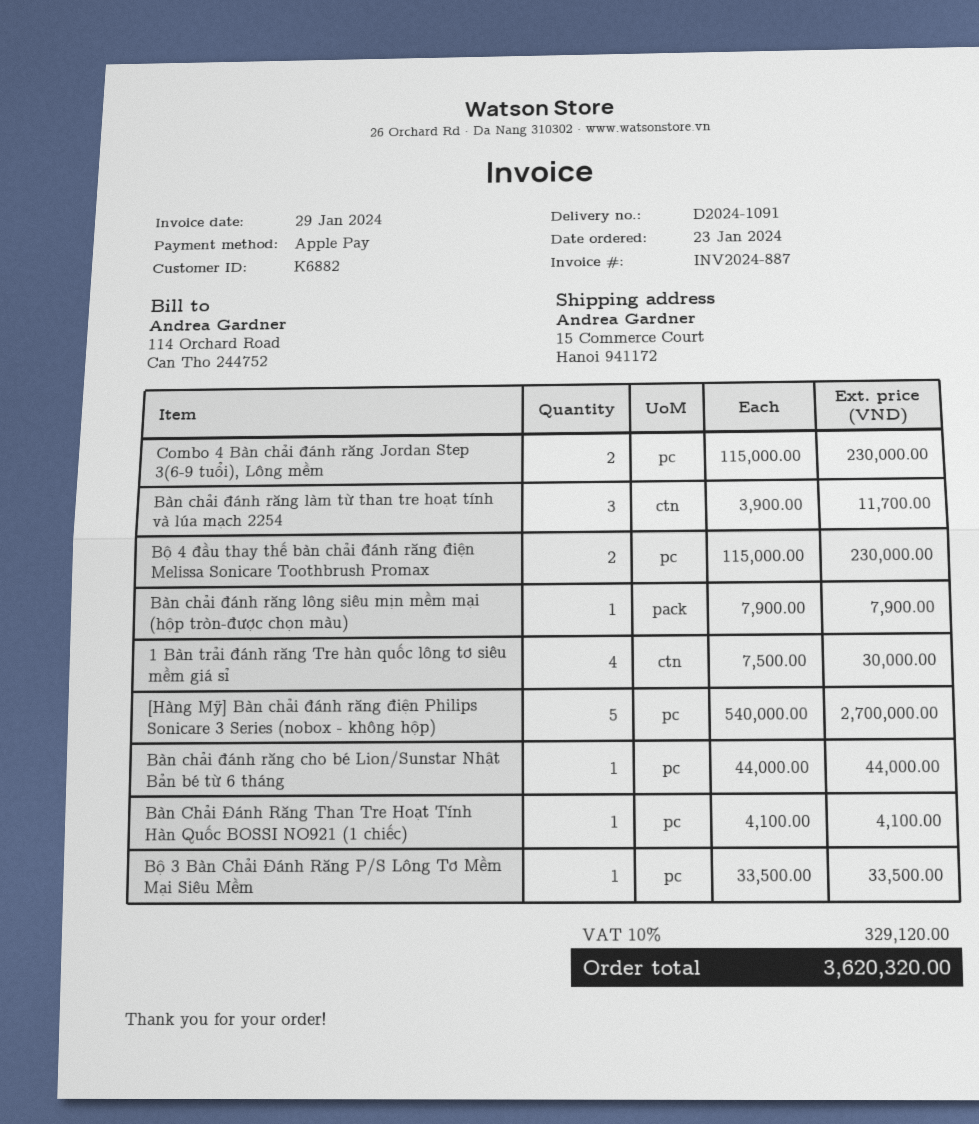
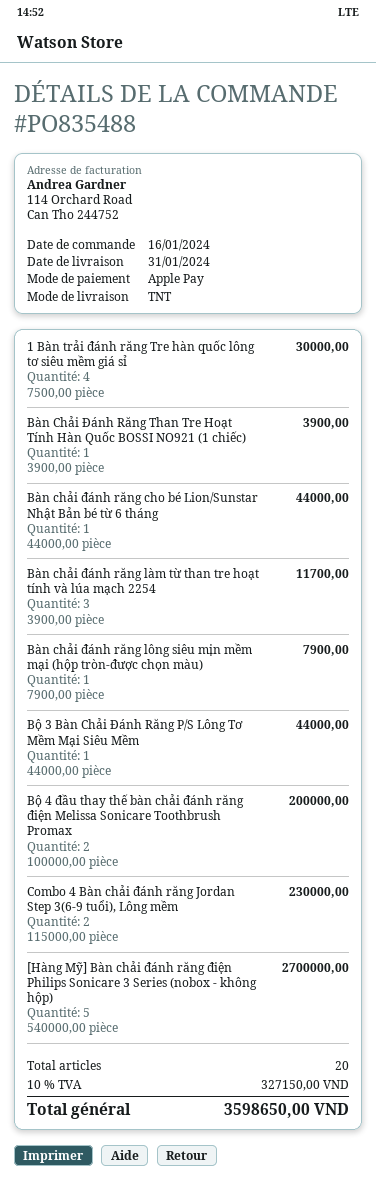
order date: 2024-01-23 -> 2024-01-16
Bộ 4 đầu thay thế bàn chải đánh răng điện Melissa Sonicare Toothbrush Promax: 2 x 115000.00 = 230000.00 -> 2 x 100000.00 = 200000.00
Bàn Chải Đánh Răng Than Tre Hoạt Tính Hàn Quốc BOSSI NO921 (1 chiếc): 1 x 4100.00 = 4100.00 -> 1 x 3900.00 = 3900.00
Bộ 3 Bàn Chải Đánh Răng P/S Lông Tơ Mềm Mại Siêu Mềm: 1 x 33500.00 = 33500.00 -> 1 x 44000.00 = 44000.00
tax: 10% = 329120.00 -> 10% = 327150.00
total: 3620320.00 -> 3598650.00

